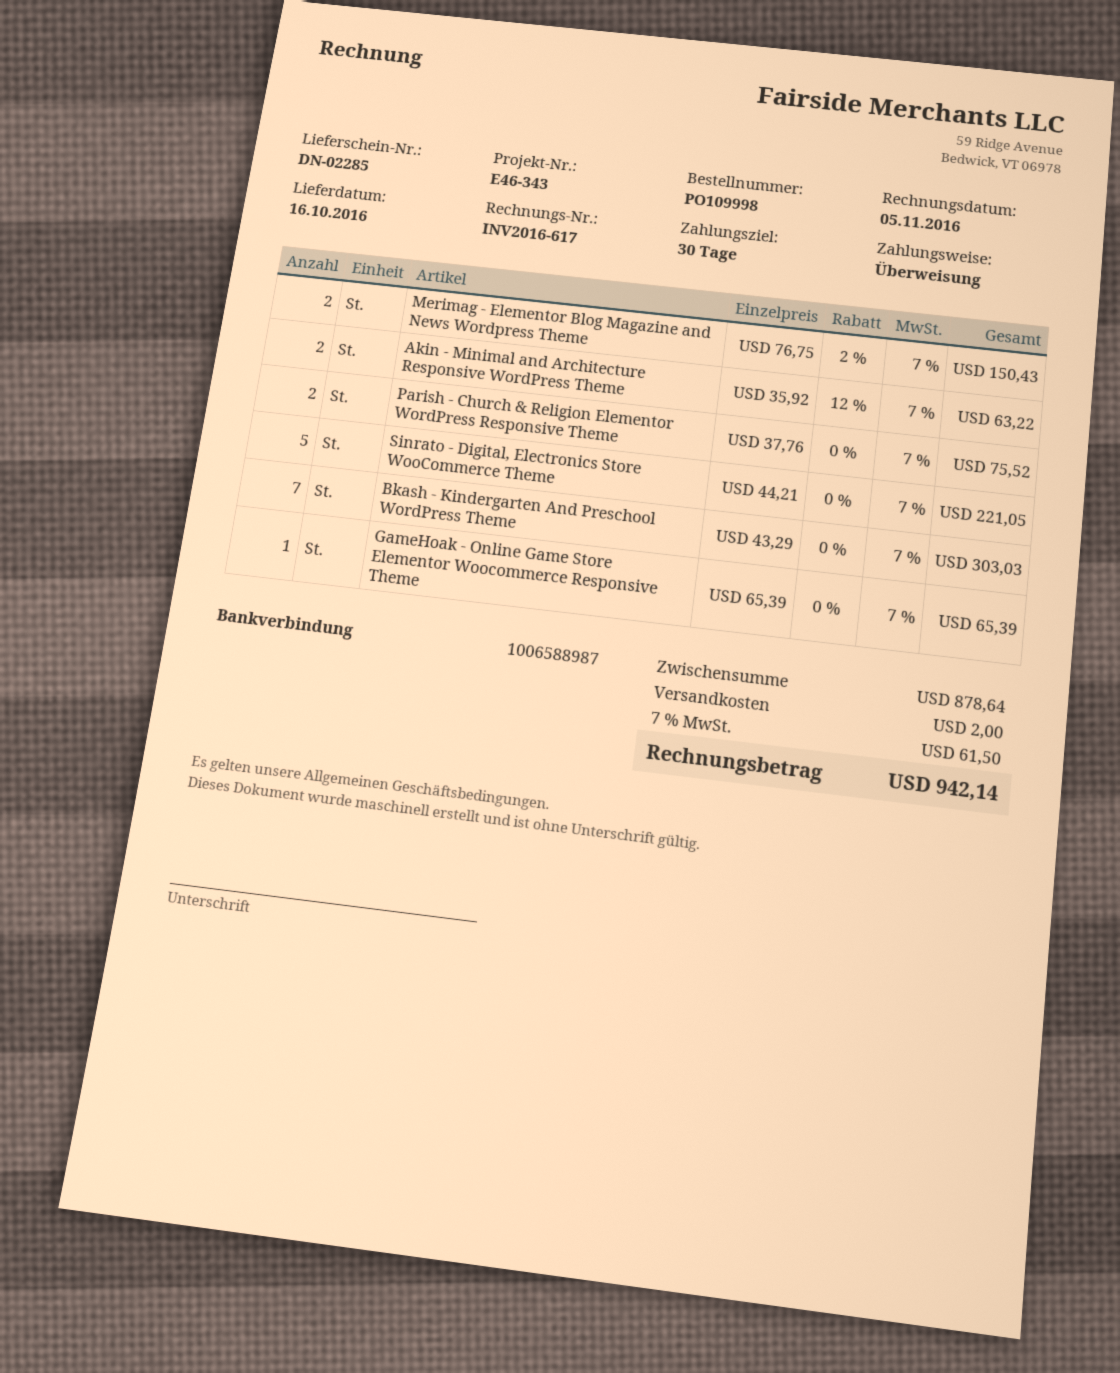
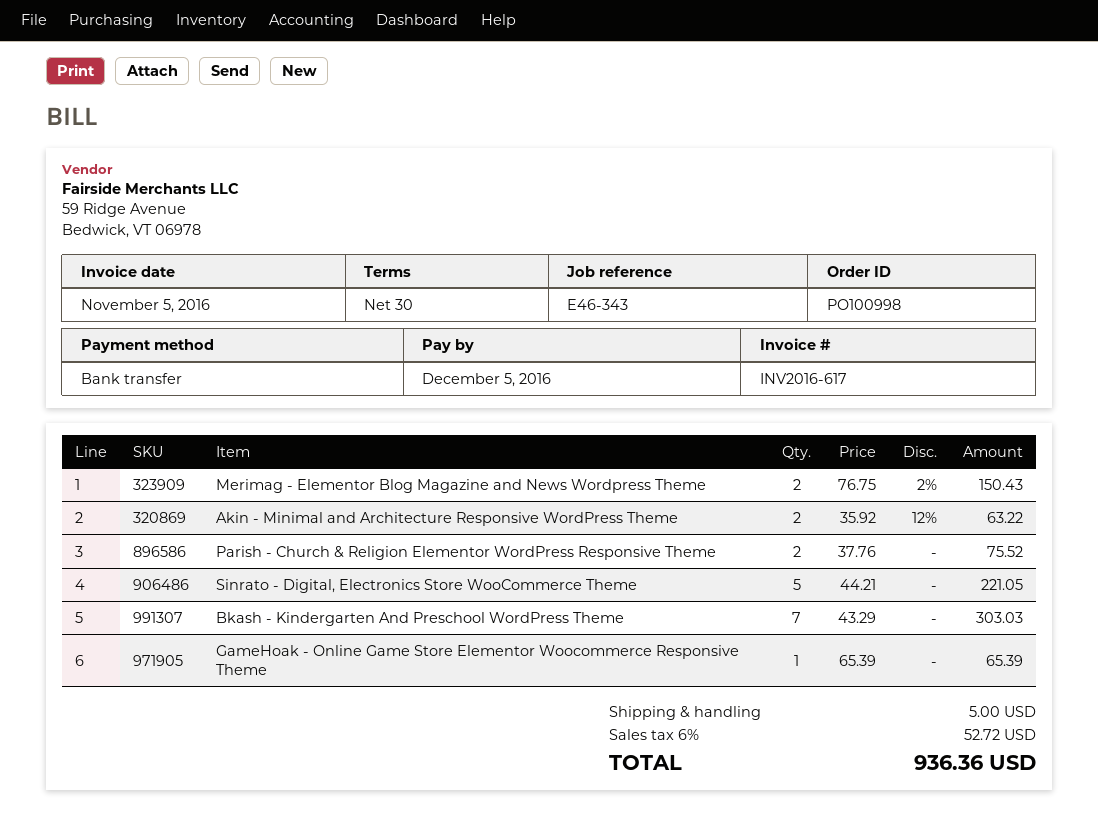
order number: PO109998 -> PO100998
shipping: 2.00 -> 5.00
tax: 7% = 61.50 -> 6% = 52.72
total: 942.14 -> 936.36

